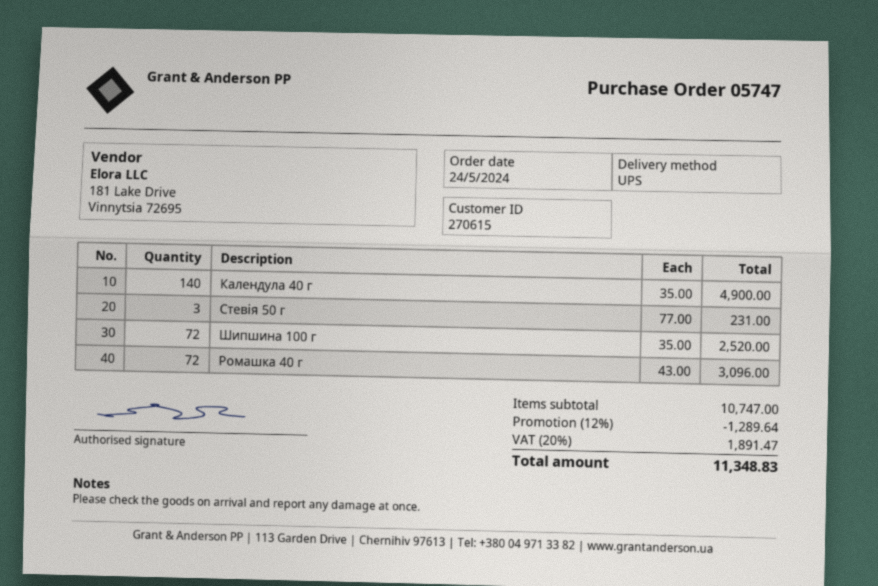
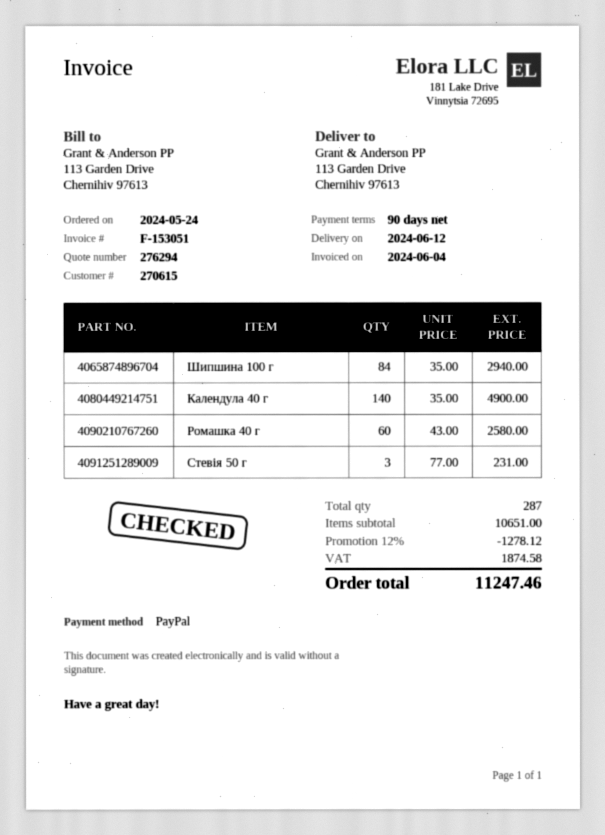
Шипшина 100 г: 72 x 35.00 = 2520.00 -> 84 x 35.00 = 2940.00
Ромашка 40 г: 72 x 43.00 = 3096.00 -> 60 x 43.00 = 2580.00
subtotal: 10747.00 -> 10651.00
discount: 12% = 1289.64 -> 12% = 1278.12
tax: 1891.47 -> 1874.58
total: 11348.83 -> 11247.46

